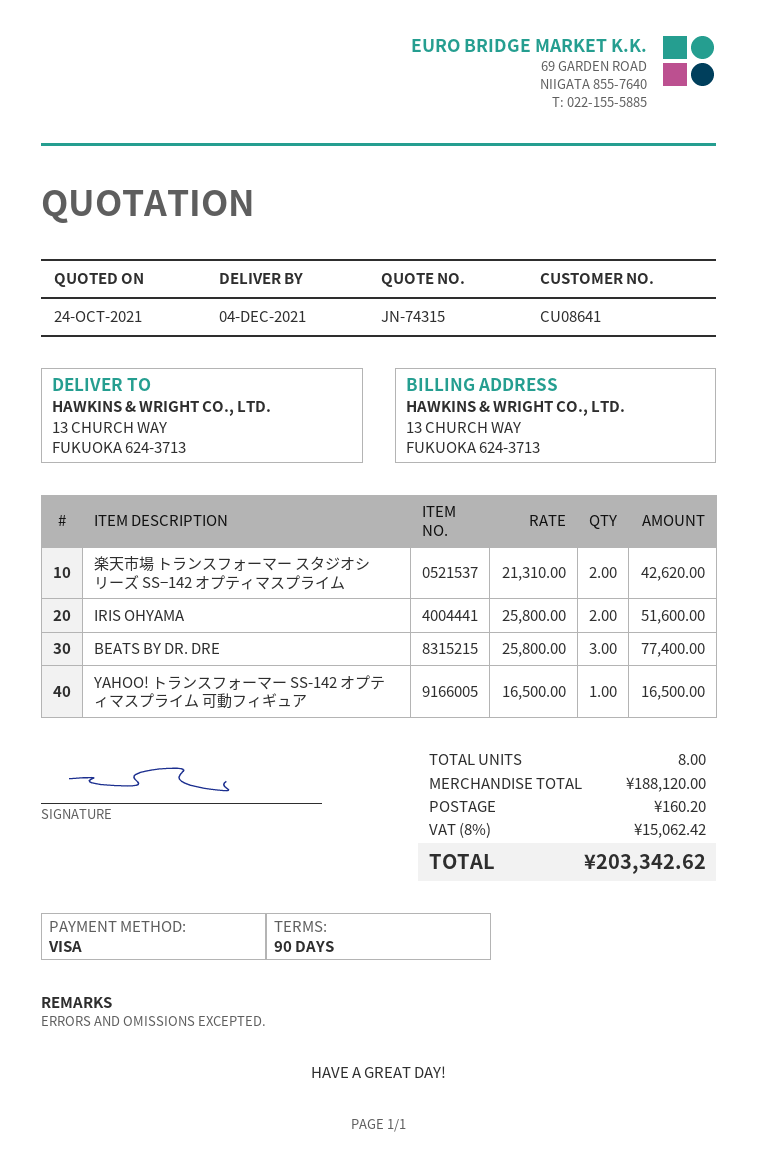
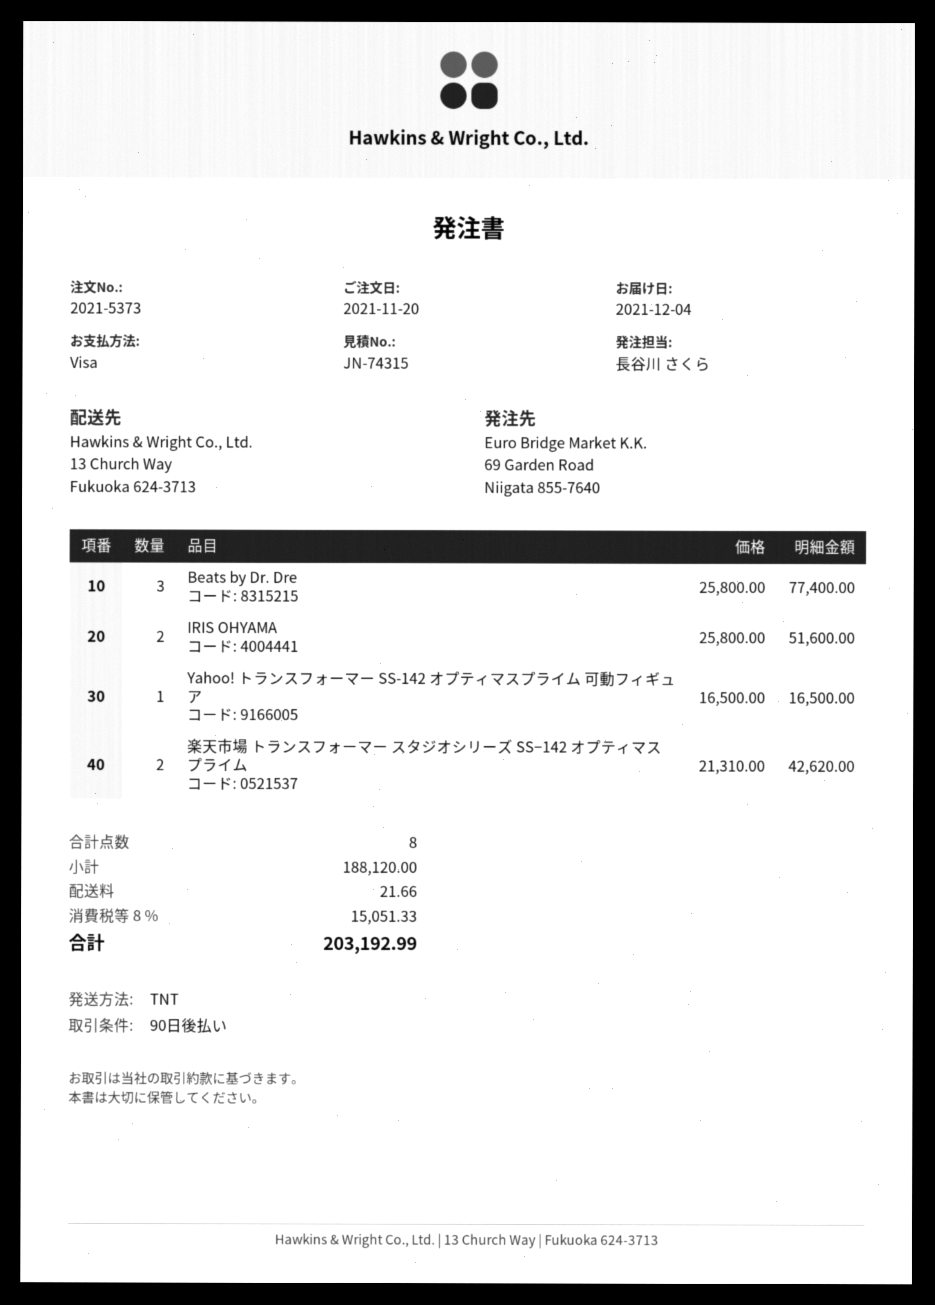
shipping: 160.20 -> 21.66
tax: 8% = 15062.42 -> 8% = 15051.33
total: 203342.62 -> 203192.99

